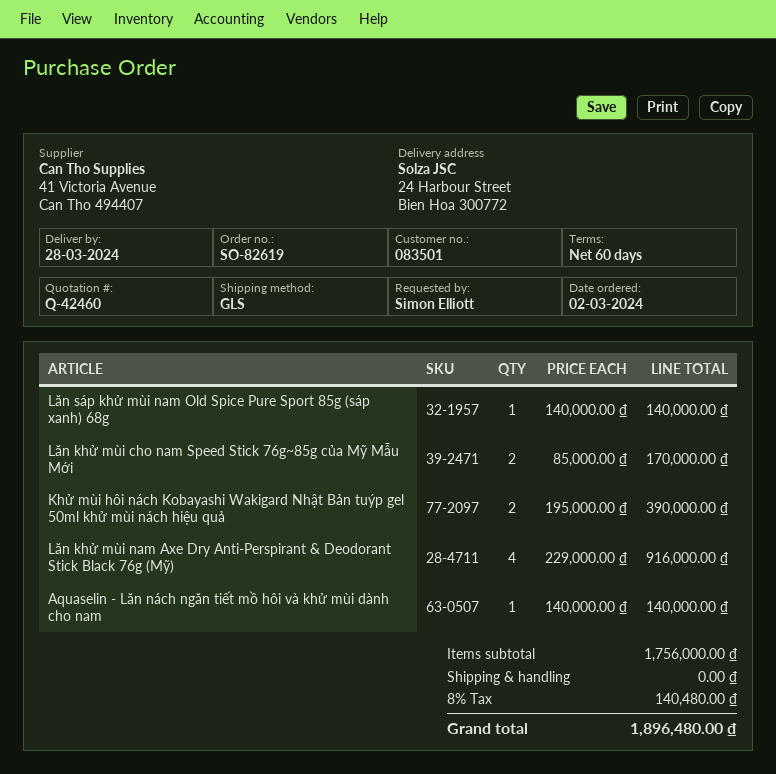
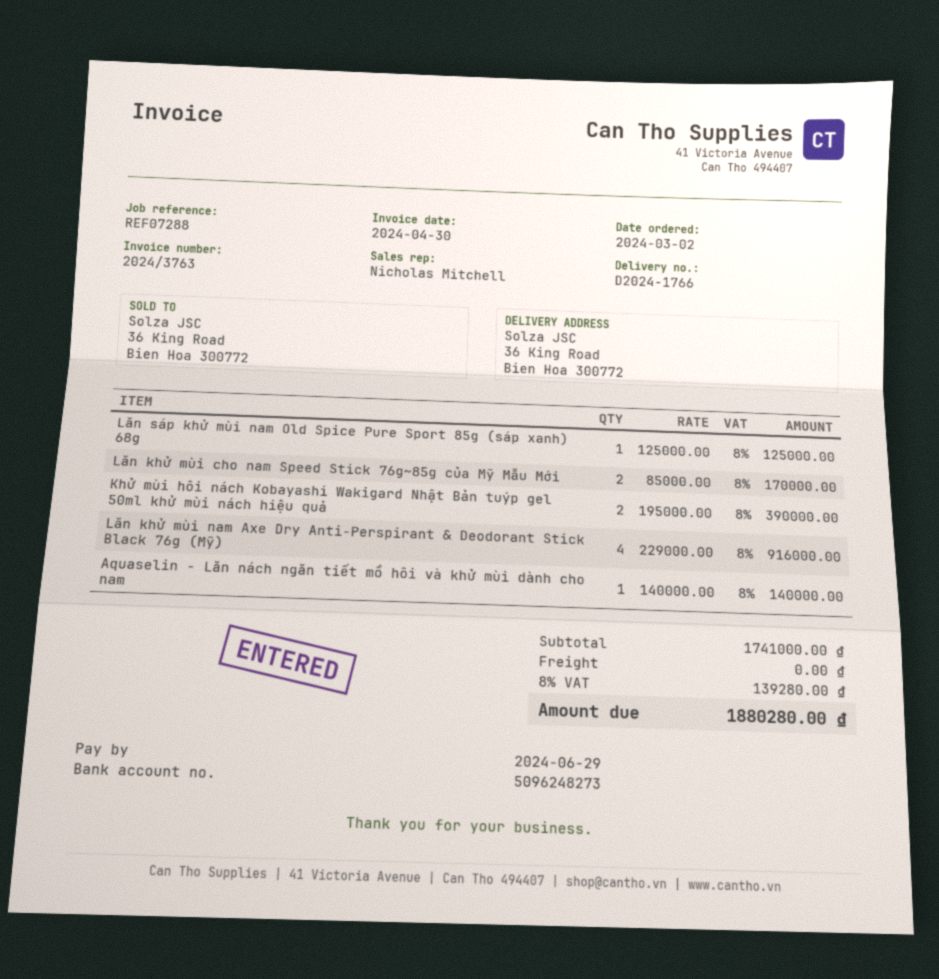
ship to: 24 Harbour Street, Bien Hoa 300772 -> 36 King Road, Bien Hoa 300772
Lăn sáp khử mùi nam Old Spice Pure Sport 85g (sáp xanh) 68g: 1 x 140000.00 = 140000.00 -> 1 x 125000.00 = 125000.00
subtotal: 1756000.00 -> 1741000.00
tax: 8% = 140480.00 -> 8% = 139280.00
total: 1896480.00 -> 1880280.00

